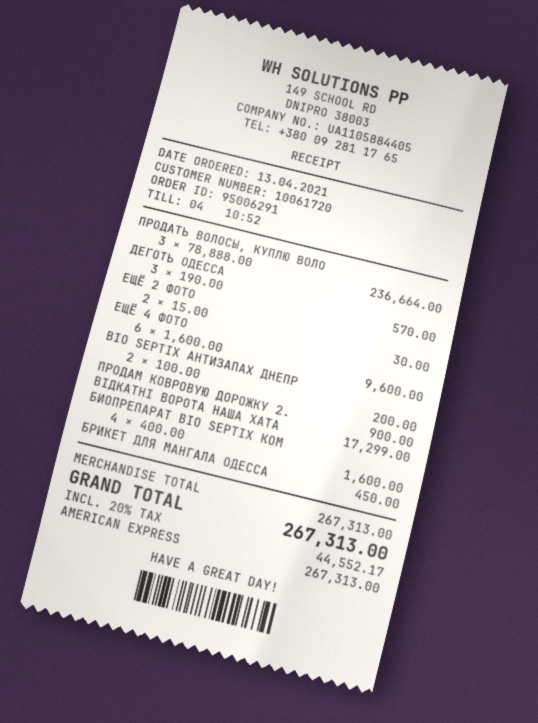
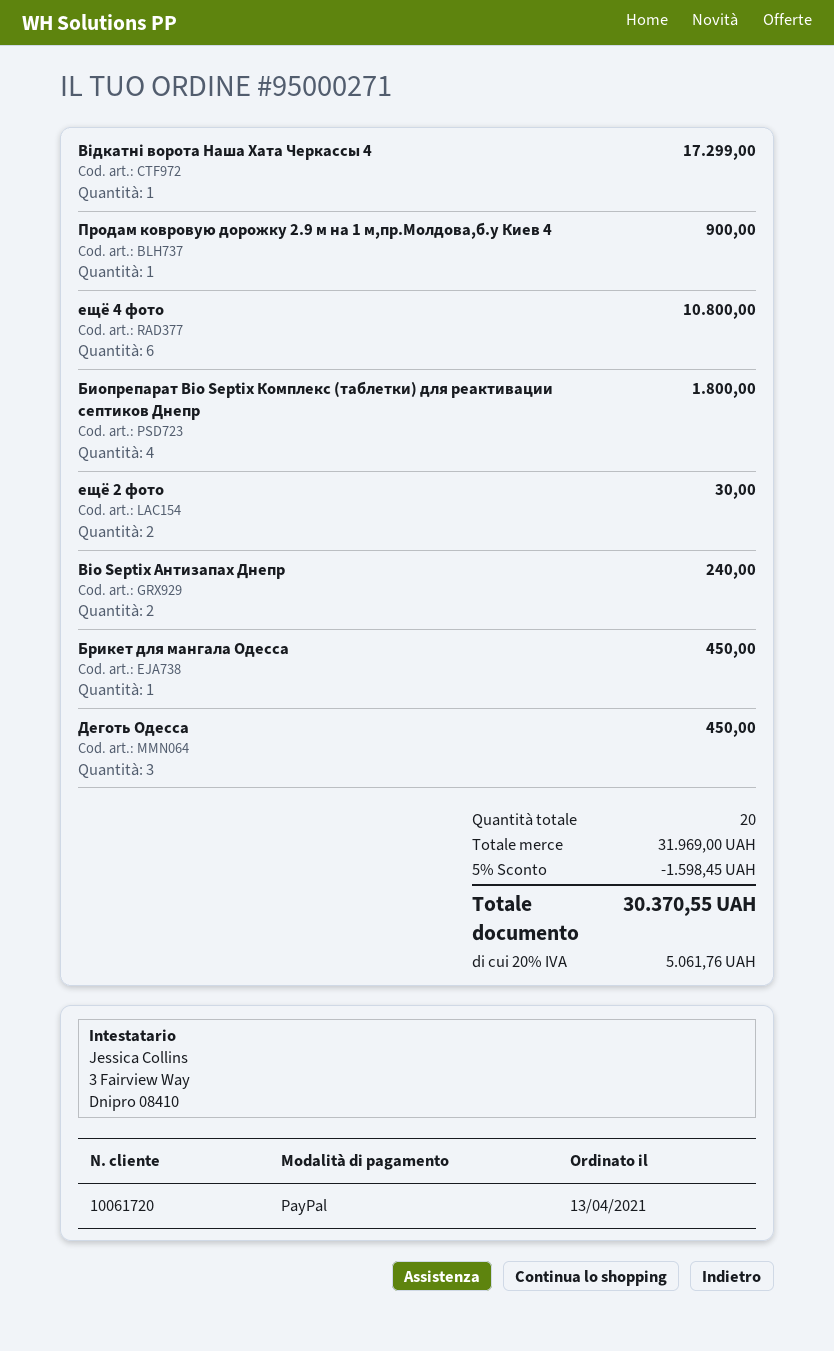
order number: 95006291 -> 95000271
payment method: American Express -> PayPal
ПРОДАТЬ ВОЛОСЫ, КУПЛЮ ВОЛО: 3 for 236664.00 -> none
ДЕГОТЬ ОДЕССА: 3 for 570.00 -> 3 for 450.00
ЕЩЁ 4 ФОТО: 6 for 9600.00 -> 6 for 10800.00
BIO SEPTIX АНТИЗАПАХ ДНЕПР: 2 for 200.00 -> 2 for 240.00
БИОПРЕПАРАТ BIO SEPTIX КОМ: 4 for 1600.00 -> 4 for 1800.00
subtotal: 267313.00 -> 31969.00
discount: none -> 5% = 1598.45
tax: 20% = 44552.17 -> 20% = 5061.76
total: 267313.00 -> 30370.55

